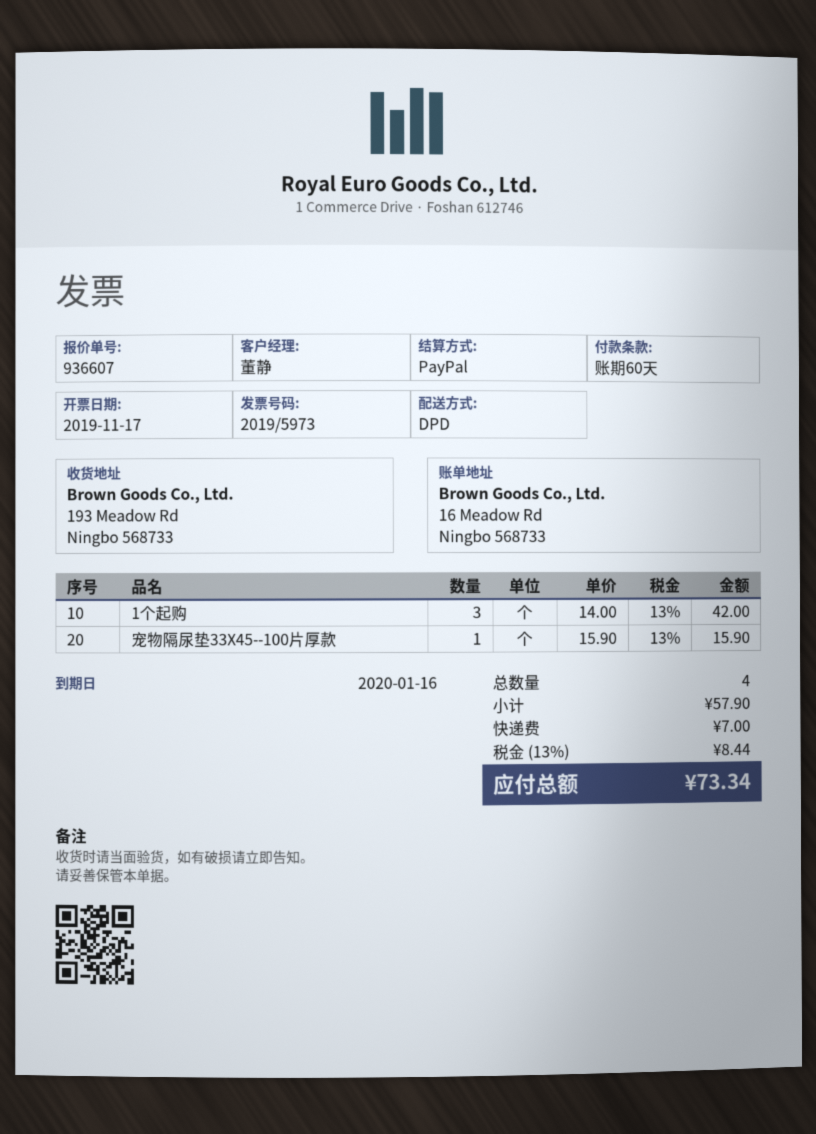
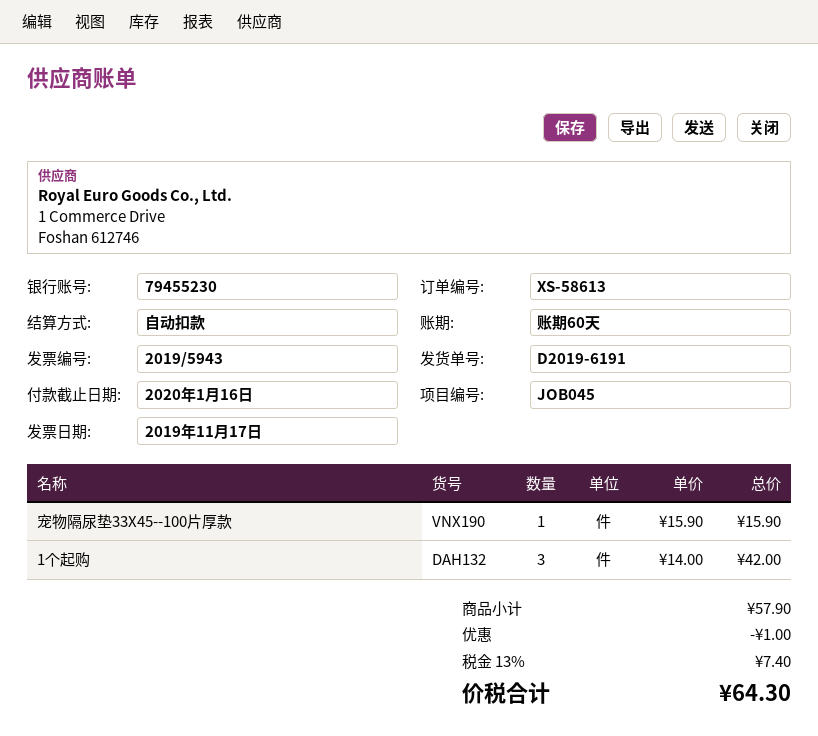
invoice number: 2019/5973 -> 2019/5943
payment method: PayPal -> direct debit
discount: none -> 1.00
shipping: 7.00 -> none
tax: 13% = 8.44 -> 13% = 7.40
total: 73.34 -> 64.30

